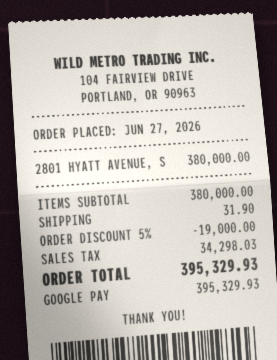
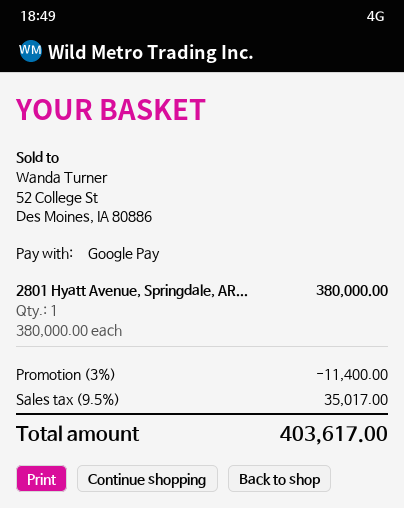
discount: 5% = 19000.00 -> 3% = 11400.00
shipping: 31.90 -> none
tax: 34298.03 -> 35017.00
total: 395329.93 -> 403617.00

